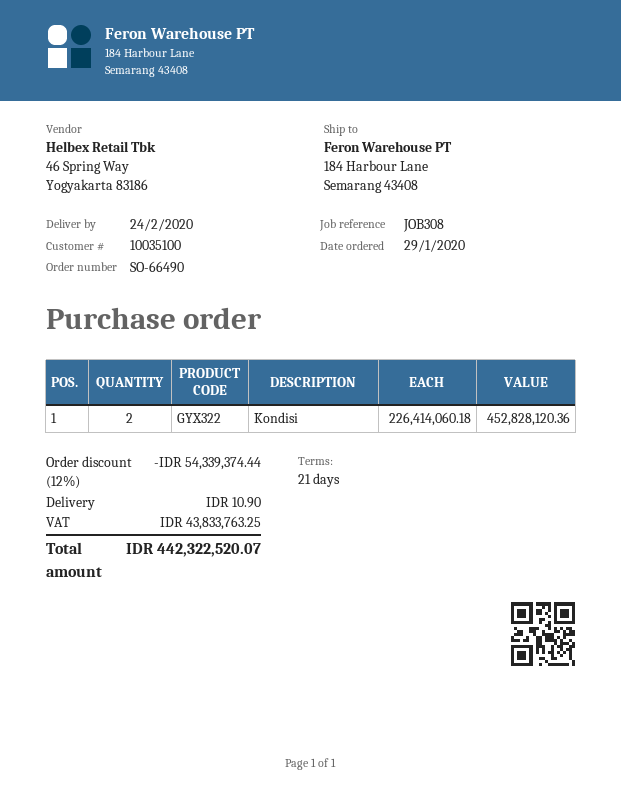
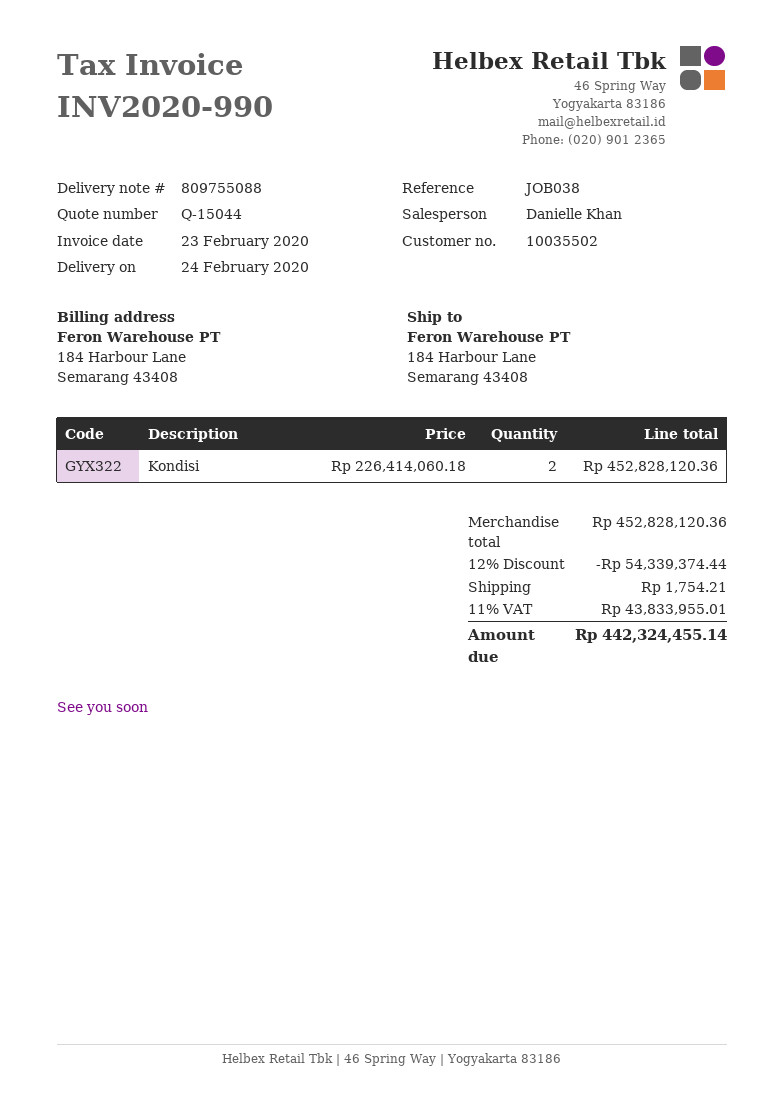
customer number: 10035100 -> 10035502
reference: JOB308 -> JOB038
shipping: 10.90 -> 1754.21
tax: 43833763.25 -> 43833955.01
total: 442322520.07 -> 442324455.14

